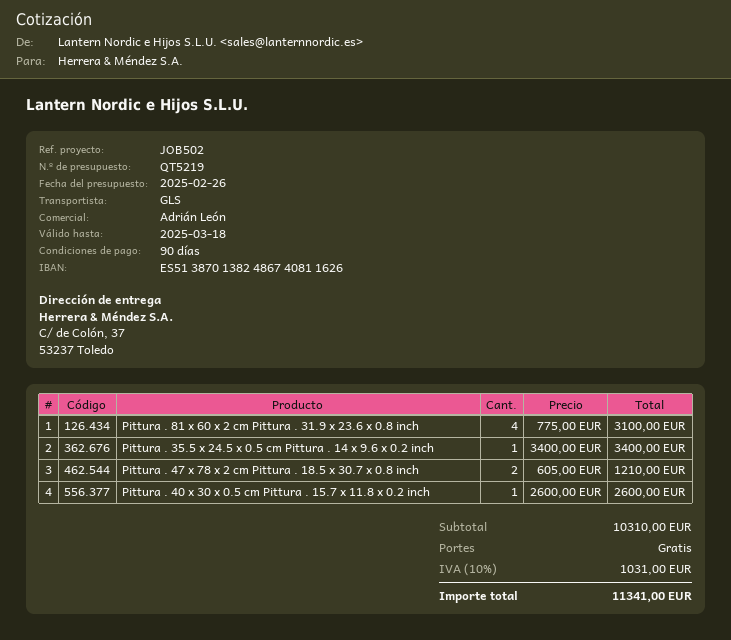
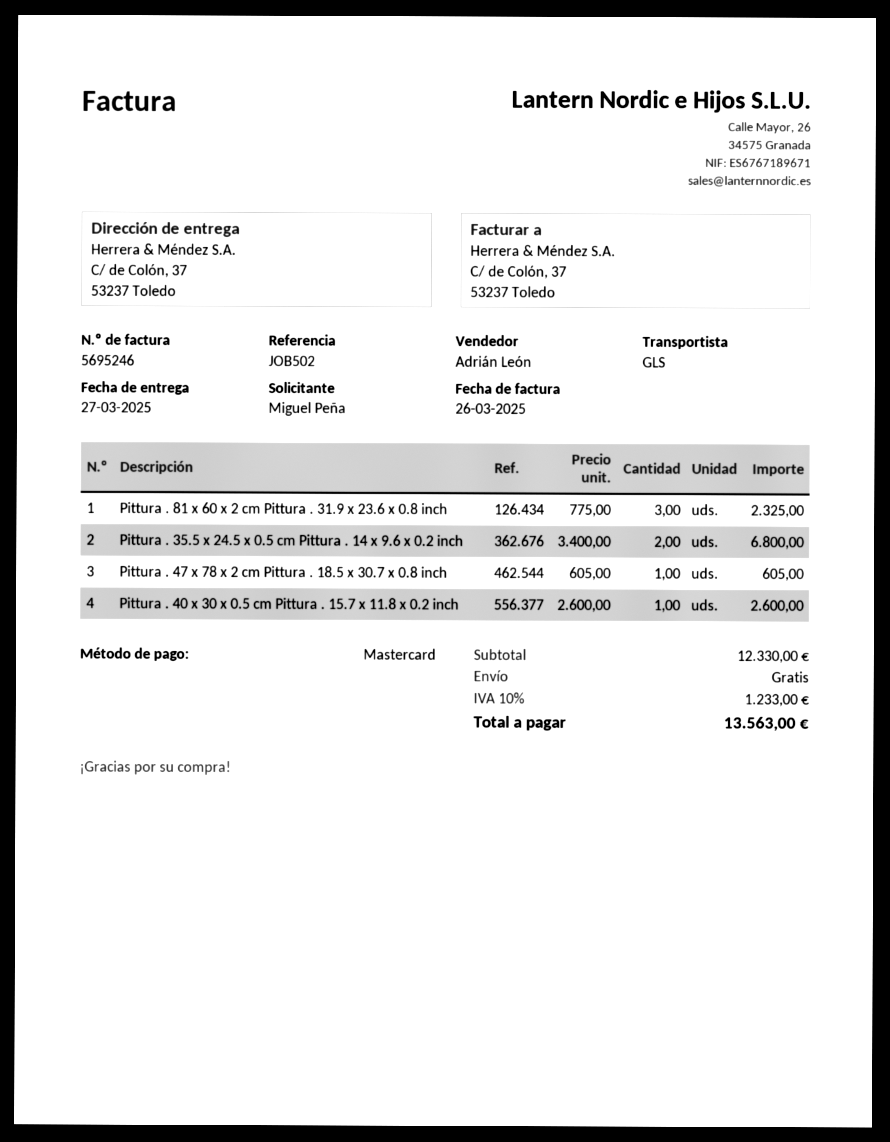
Pittura . 81 x 60 x 2 cm Pittura . 31.9 x 23.6 x 0.8 inch: 4 x 775.00 = 3100.00 -> 3 x 775.00 = 2325.00
Pittura . 35.5 x 24.5 x 0.5 cm Pittura . 14 x 9.6 x 0.2 inch: 1 x 3400.00 = 3400.00 -> 2 x 3400.00 = 6800.00
Pittura . 47 x 78 x 2 cm Pittura . 18.5 x 30.7 x 0.8 inch: 2 x 605.00 = 1210.00 -> 1 x 605.00 = 605.00
subtotal: 10310.00 -> 12330.00
tax: 10% = 1031.00 -> 10% = 1233.00
total: 11341.00 -> 13563.00

